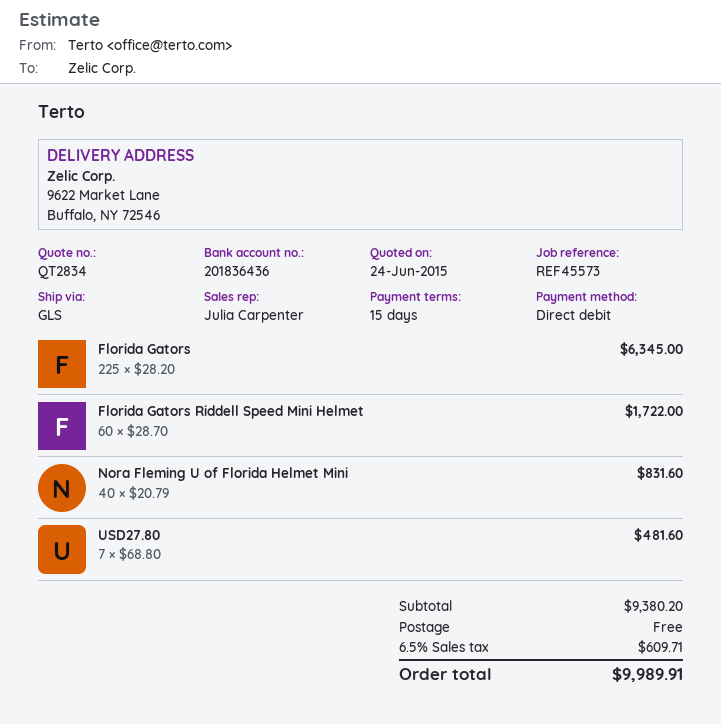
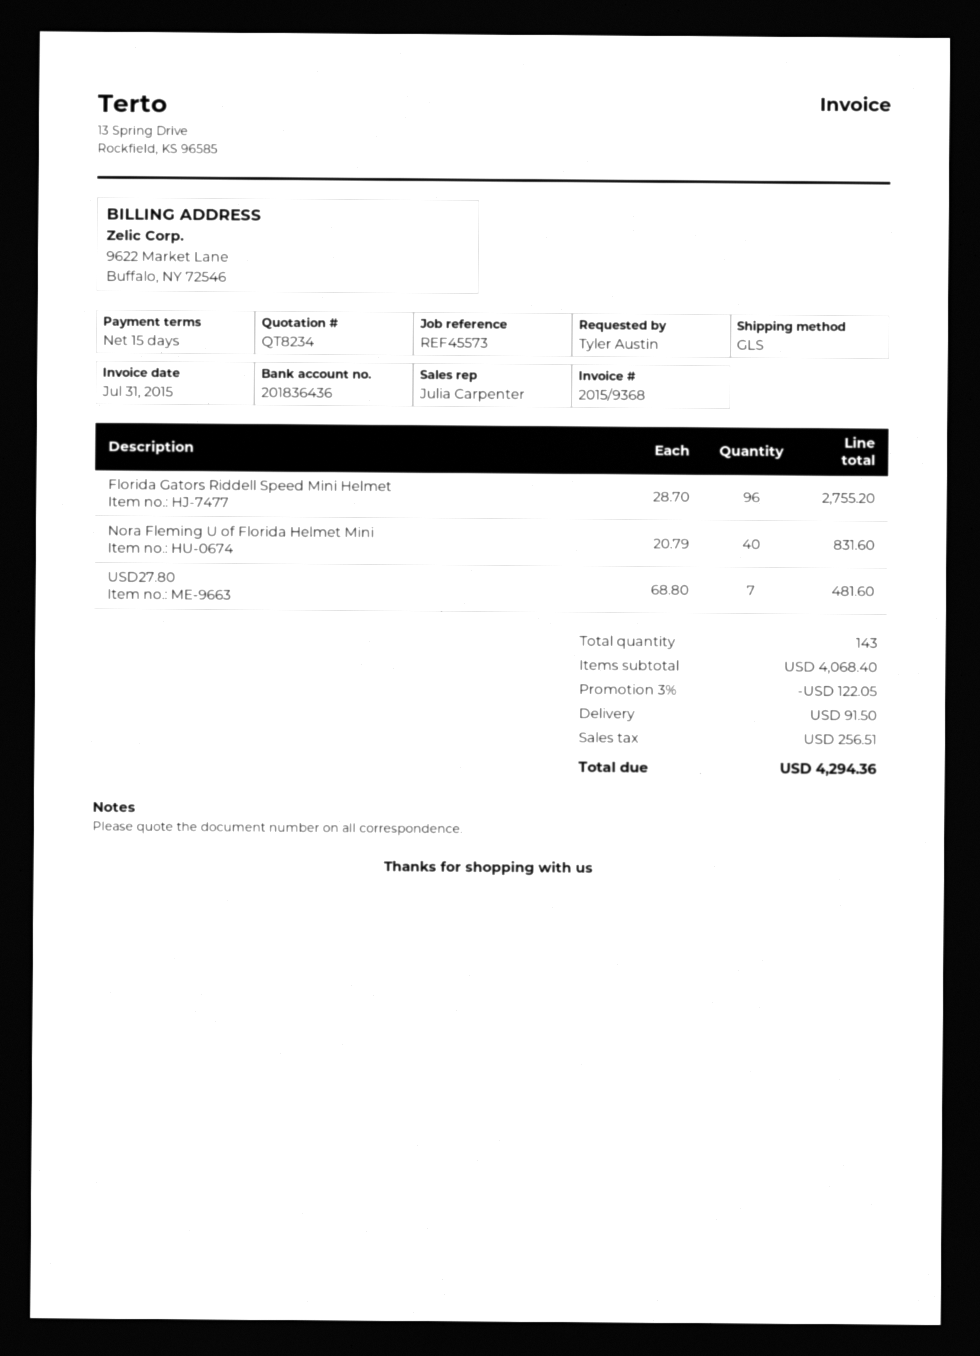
quote number: QT2834 -> QT8234
Florida Gators: 225 x 28.20 = 6345.00 -> none
Florida Gators Riddell Speed Mini Helmet: 60 x 28.70 = 1722.00 -> 96 x 28.70 = 2755.20
subtotal: 9380.20 -> 4068.40
discount: none -> 3% = 122.05
shipping: 0.00 -> 91.50
tax: 609.71 -> 256.51
total: 9989.91 -> 4294.36

